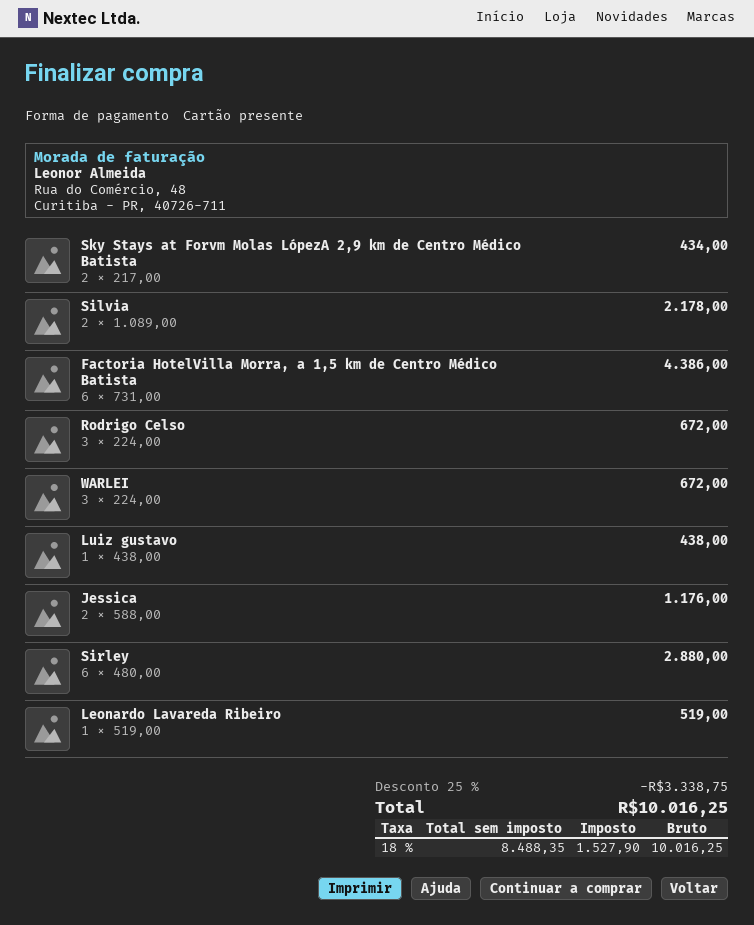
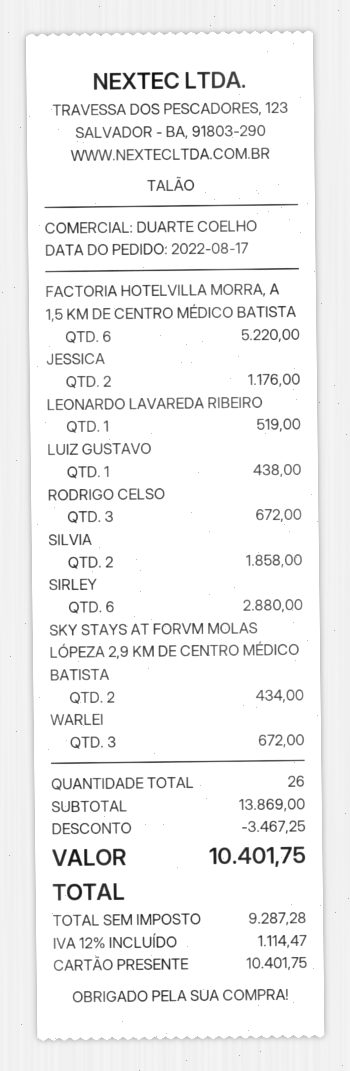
Silvia: 2 for 2178.00 -> 2 for 1858.00
Factoria HotelVilla Morra, a 1,5 km de Centro Médico Batista: 6 for 4386.00 -> 6 for 5220.00
discount: 3338.75 -> 3467.25
net: 8488.35 -> 9287.28
tax: 18% = 1527.90 -> 12% = 1114.47
total: 10016.25 -> 10401.75

